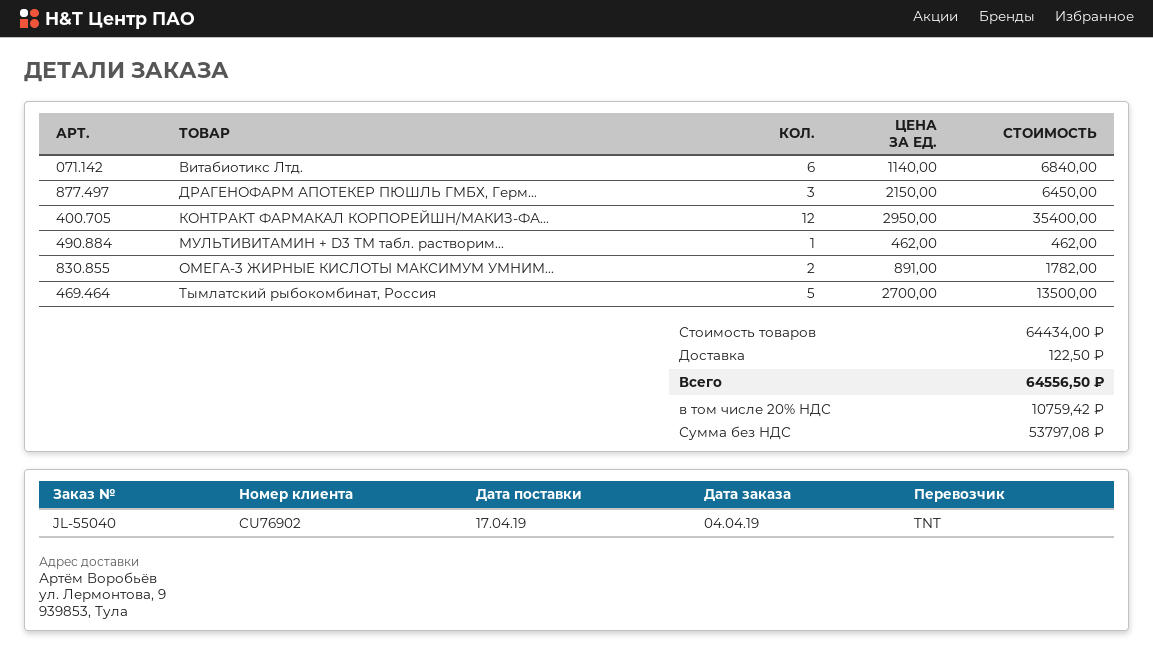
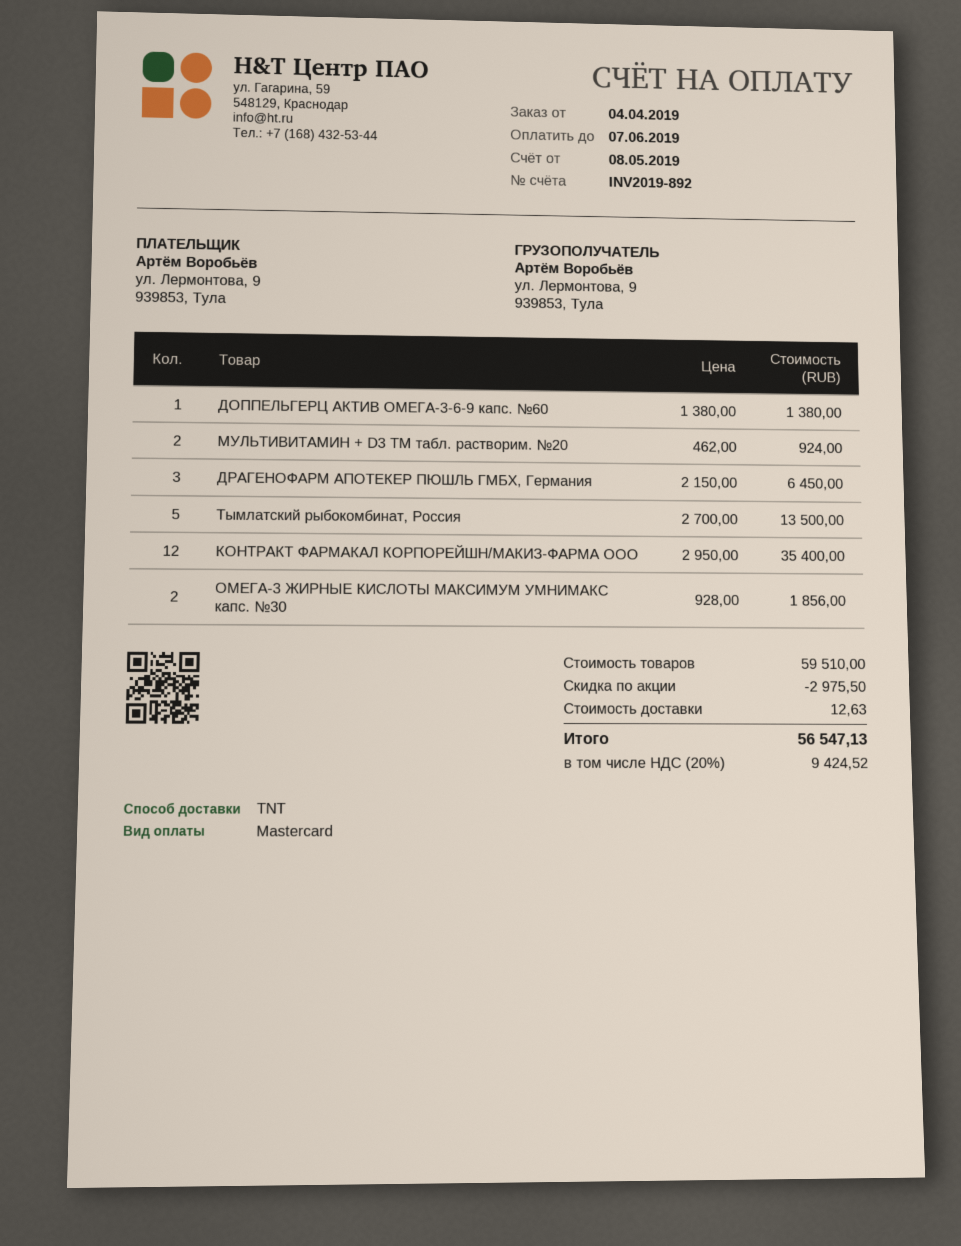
Витабиотикс Лтд.: 6 x 1140.00 = 6840.00 -> none
МУЛЬТИВИТАМИН + D3 ТМ табл. растворим...: 1 x 462.00 = 462.00 -> 2 x 462.00 = 924.00
ОМЕГА-3 ЖИРНЫЕ КИСЛОТЫ МАКСИМУМ УМНИМ...: 2 x 891.00 = 1782.00 -> 2 x 928.00 = 1856.00
ДОППЕЛЬГЕРЦ АКТИВ ОМЕГА-3-6-9 капс. №60: none -> 1 x 1380.00 = 1380.00
subtotal: 64434.00 -> 59510.00
discount: none -> 2975.50
shipping: 122.50 -> 12.63
tax: 20% = 10759.42 -> 20% = 9424.52
total: 64556.50 -> 56547.13

